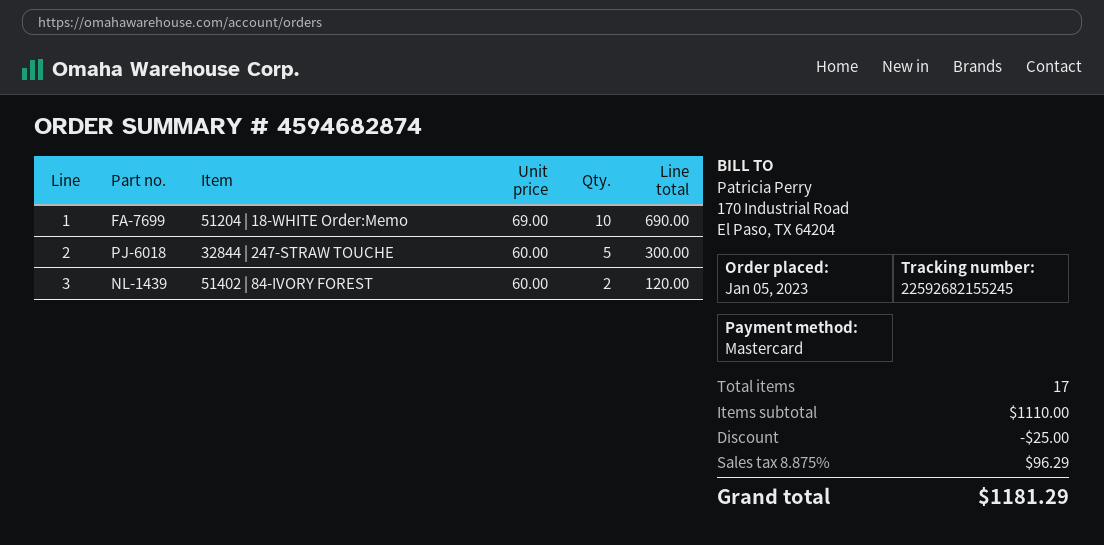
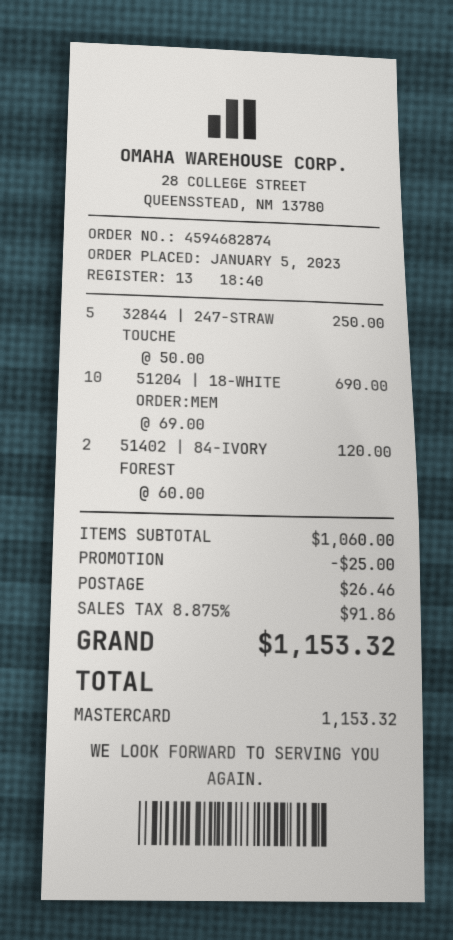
32844 | 247-STRAW TOUCHE: 5 x 60.00 = 300.00 -> 5 x 50.00 = 250.00
subtotal: 1110.00 -> 1060.00
shipping: none -> 26.46
tax: 8.875% = 96.29 -> 8.875% = 91.86
total: 1181.29 -> 1153.32

